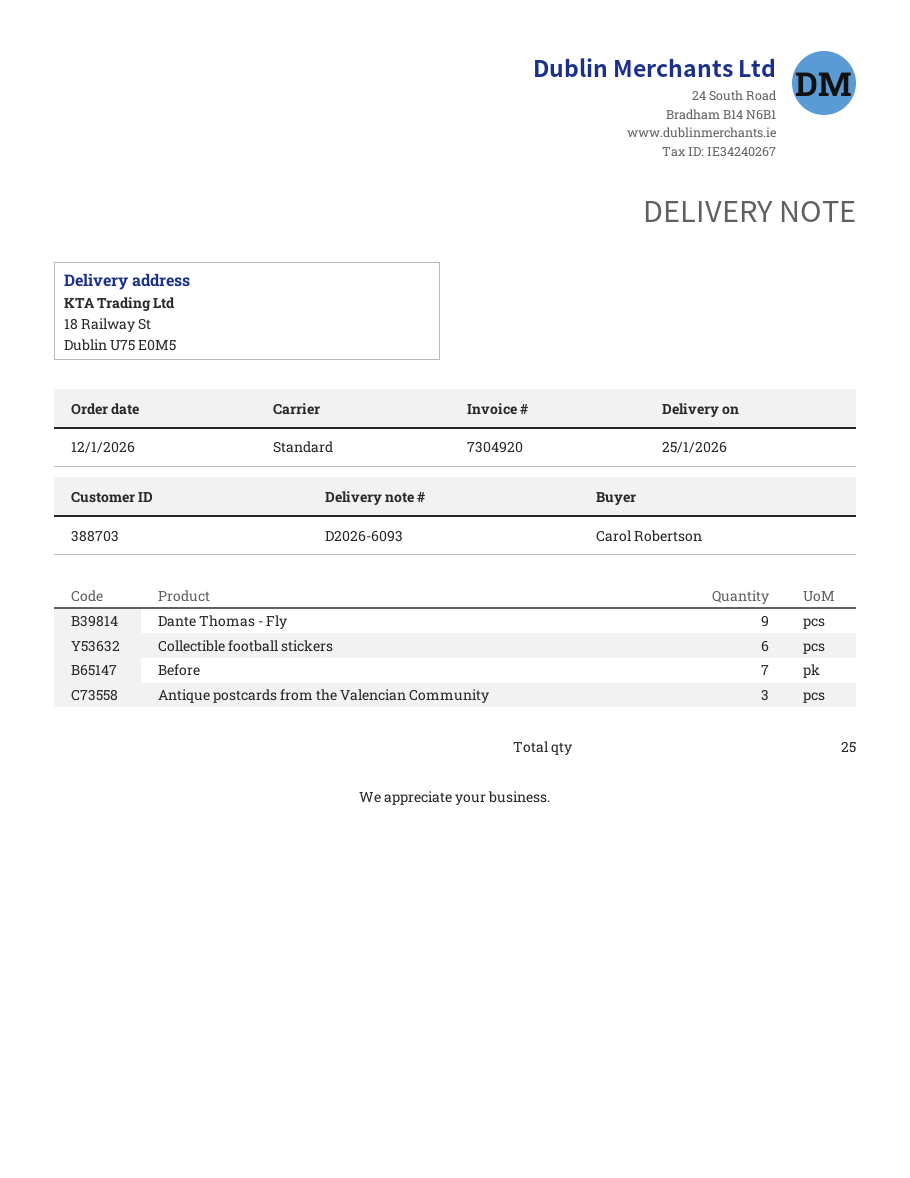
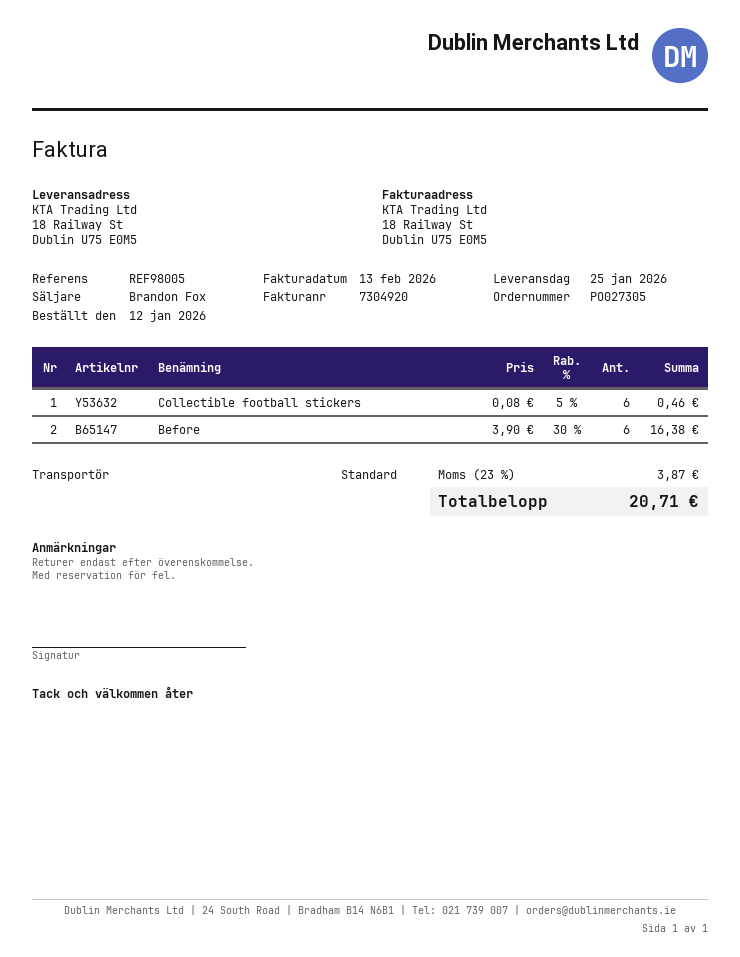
Dante Thomas - Fly: 9 -> none
Before: 7 -> 6
Antique postcards from the Valencian Community: 3 -> none

